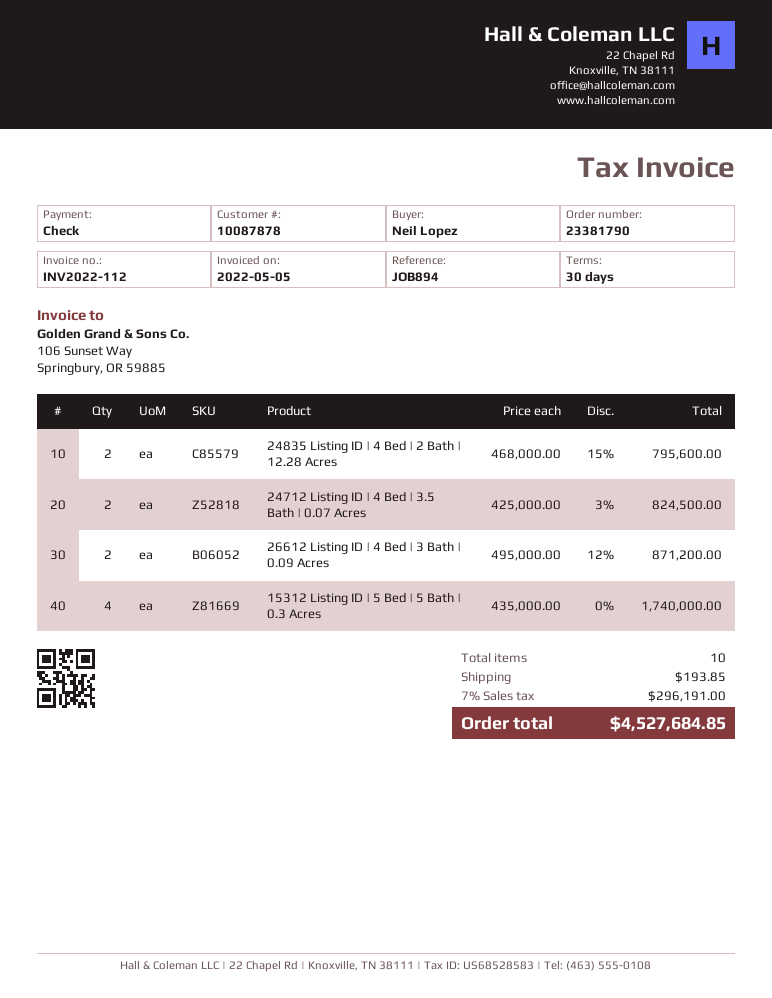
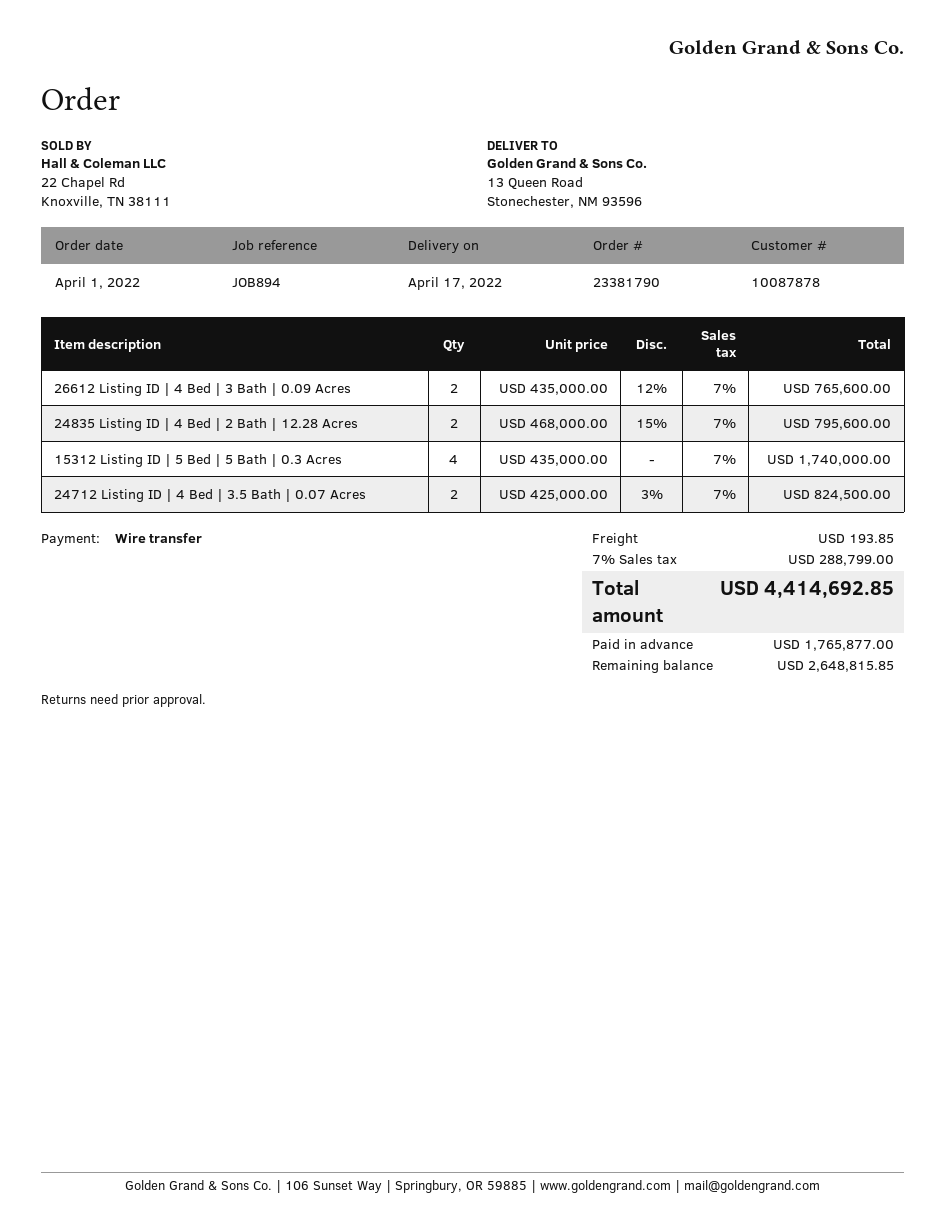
payment method: cheque -> bank transfer
26612 Listing ID | 4 Bed | 3 Bath | 0.09 Acres: 2 x 495000.00 - 12% = 871200.00 -> 2 x 435000.00 - 12% = 765600.00
tax: 7% = 296191.00 -> 7% = 288799.00
total: 4527684.85 -> 4414692.85

